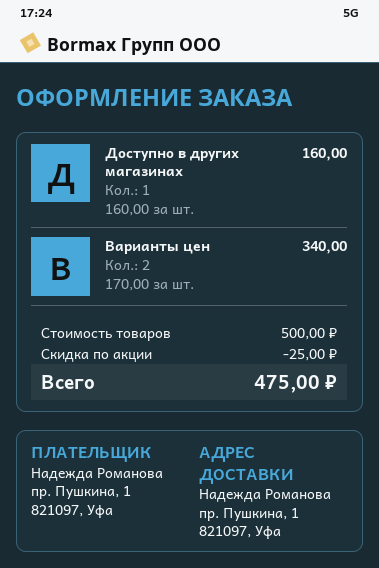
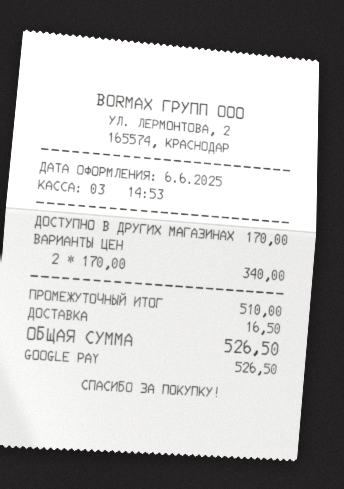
Доступно в других магазинах: 1 x 160.00 = 160.00 -> 1 x 170.00 = 170.00
subtotal: 500.00 -> 510.00
discount: 25.00 -> none
shipping: none -> 16.50
total: 475.00 -> 526.50

